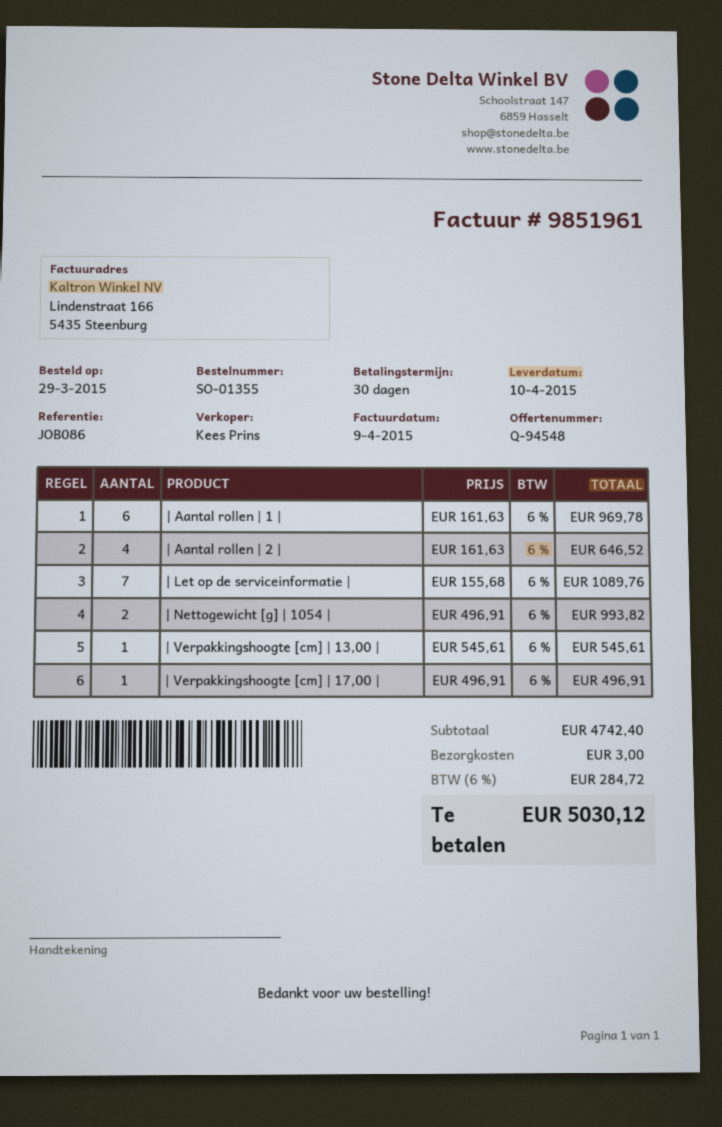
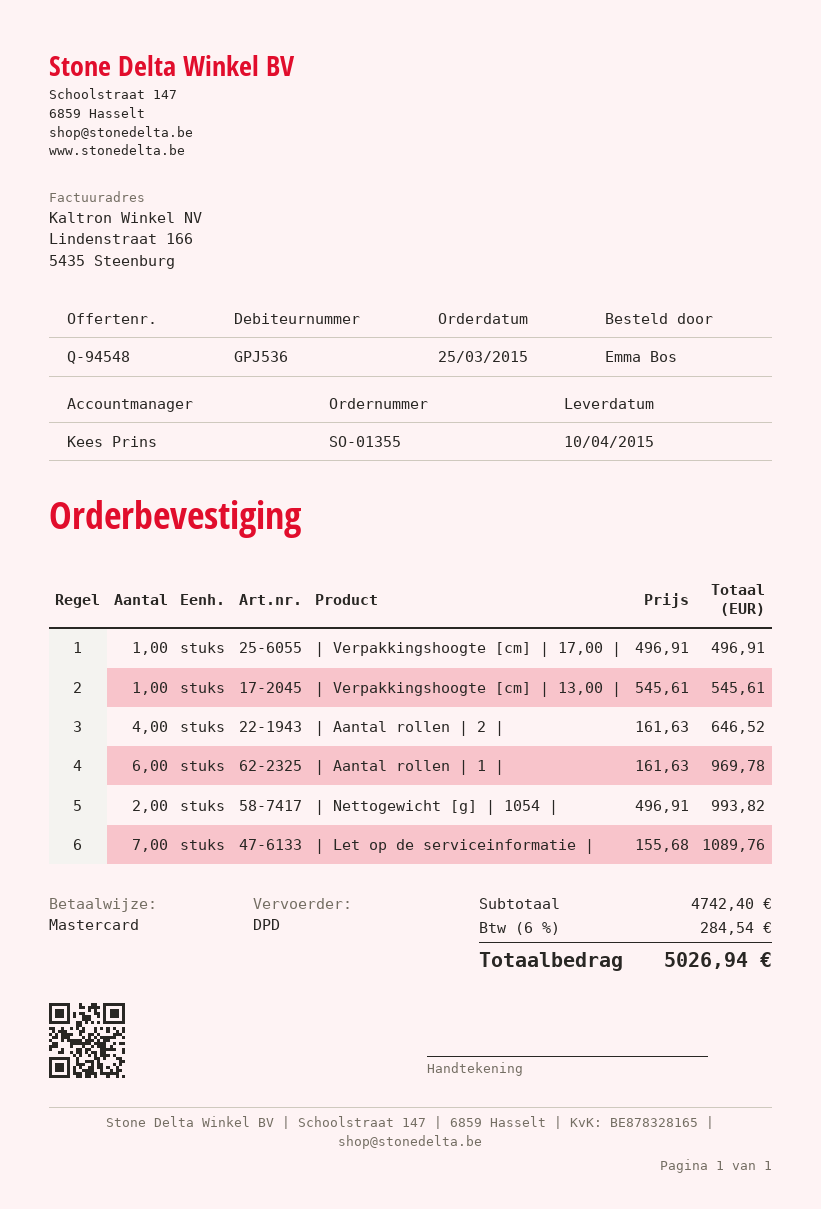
order date: 2015-03-29 -> 2015-03-25
shipping: 3.00 -> none
tax: 6% = 284.72 -> 6% = 284.54
total: 5030.12 -> 5026.94

